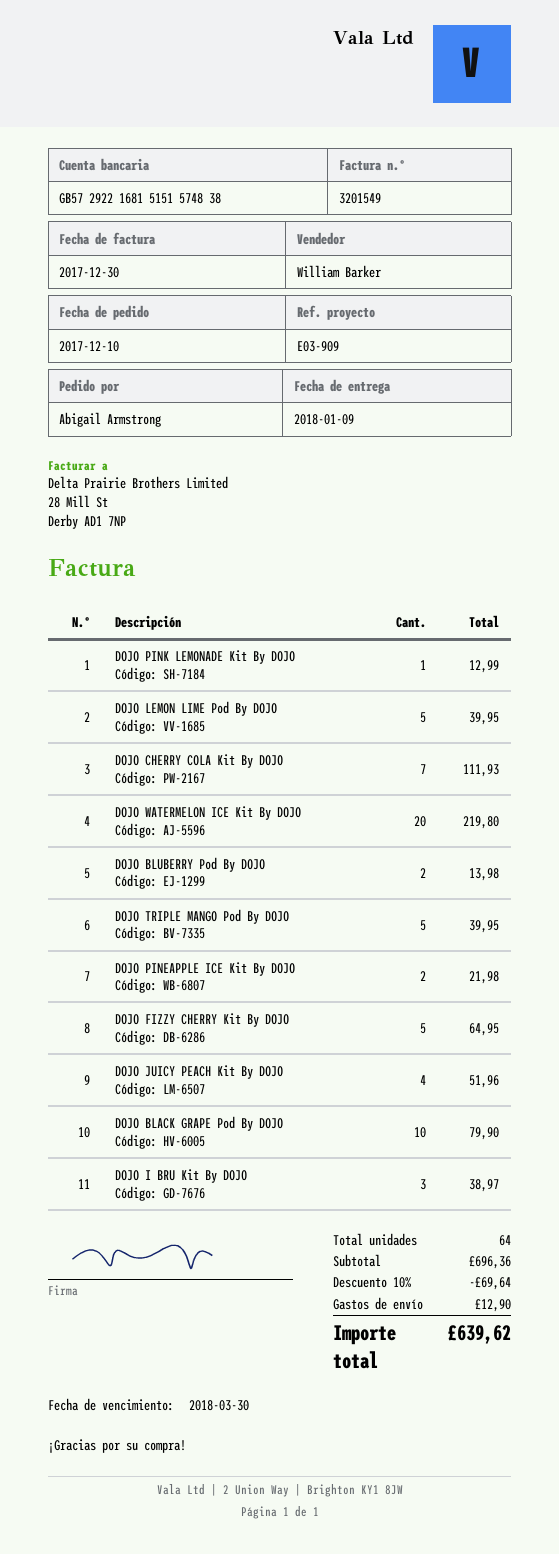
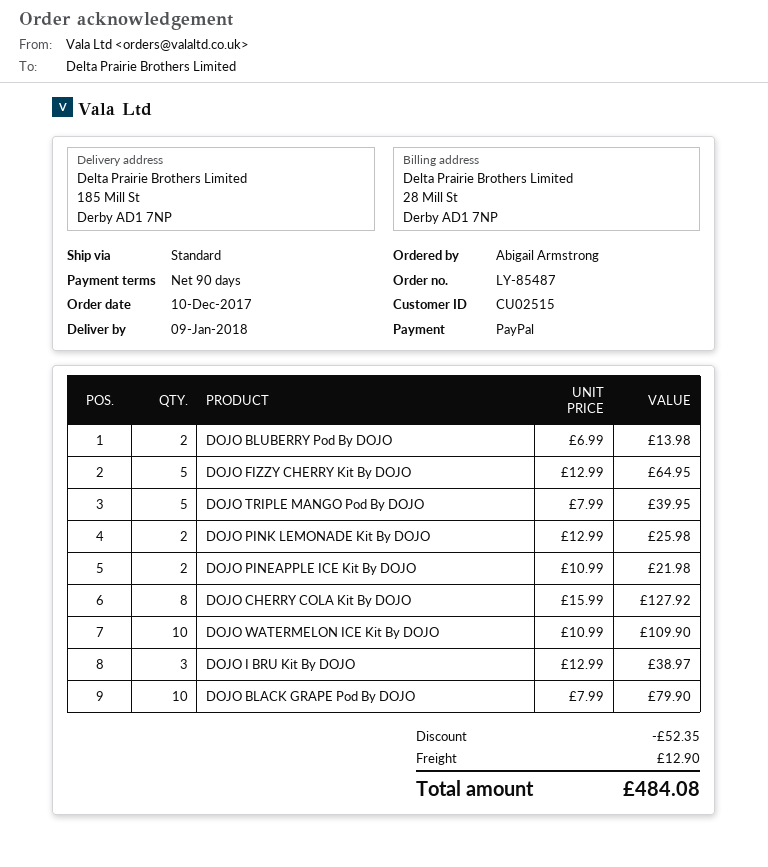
DOJO PINK LEMONADE Kit By DOJO: 1 for 12.99 -> 2 for 25.98
DOJO LEMON LIME Pod By DOJO: 5 for 39.95 -> none
DOJO CHERRY COLA Kit By DOJO: 7 for 111.93 -> 8 for 127.92
DOJO WATERMELON ICE Kit By DOJO: 20 for 219.80 -> 10 for 109.90
DOJO JUICY PEACH Kit By DOJO: 4 for 51.96 -> none
discount: 69.64 -> 52.35
total: 639.62 -> 484.08

